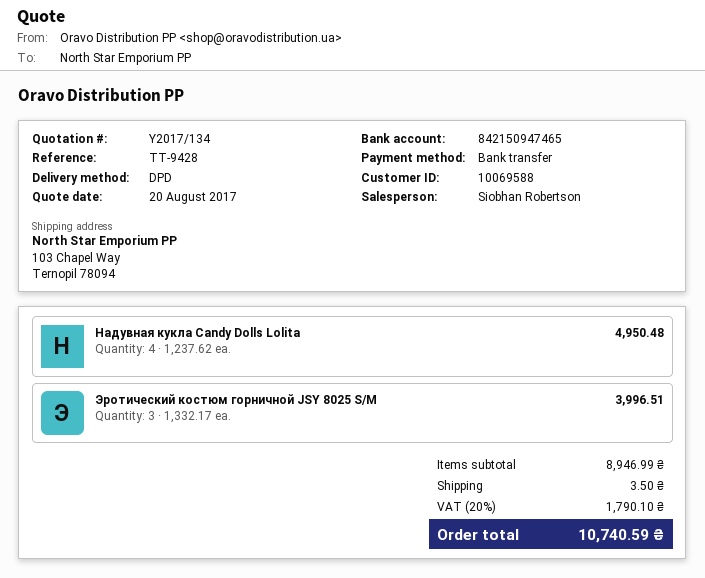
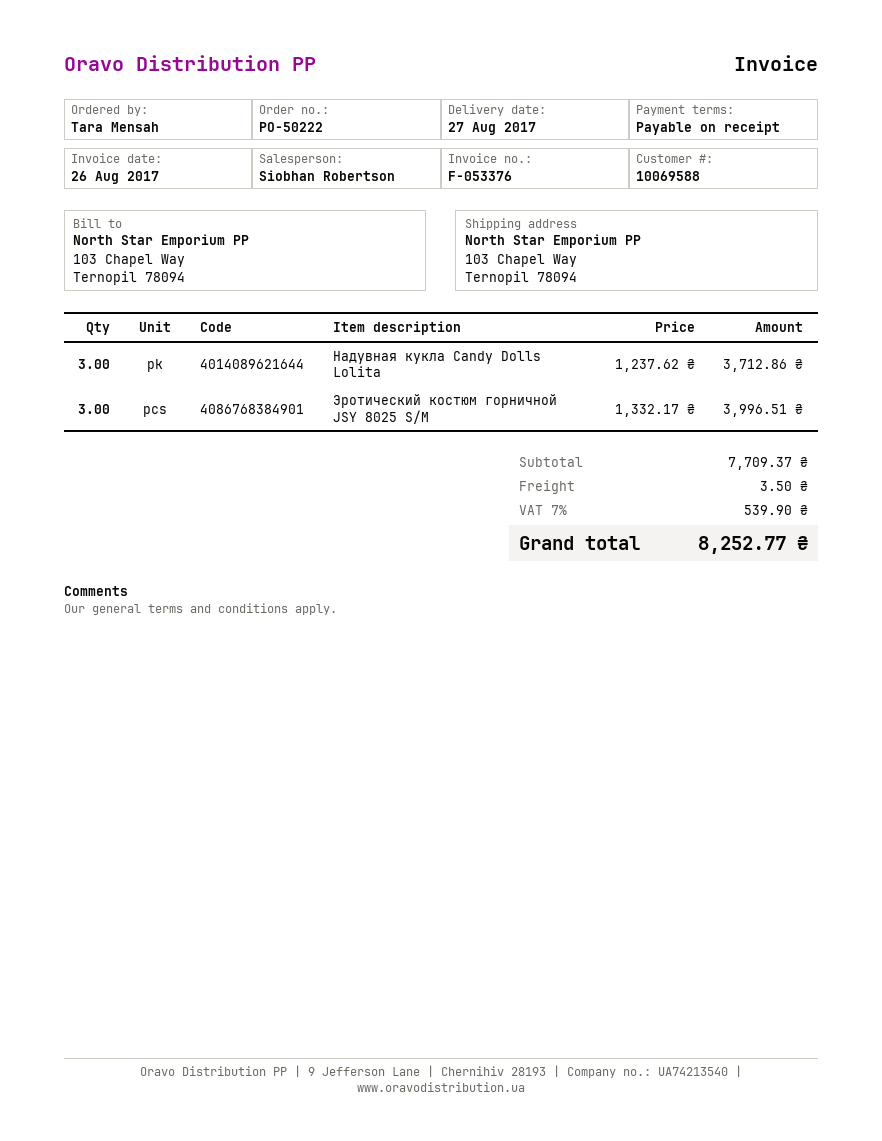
Надувная кукла Candy Dolls Lolita: 4 x 1237.62 = 4950.48 -> 3 x 1237.62 = 3712.86
subtotal: 8946.99 -> 7709.37
tax: 20% = 1790.10 -> 7% = 539.90
total: 10740.59 -> 8252.77

